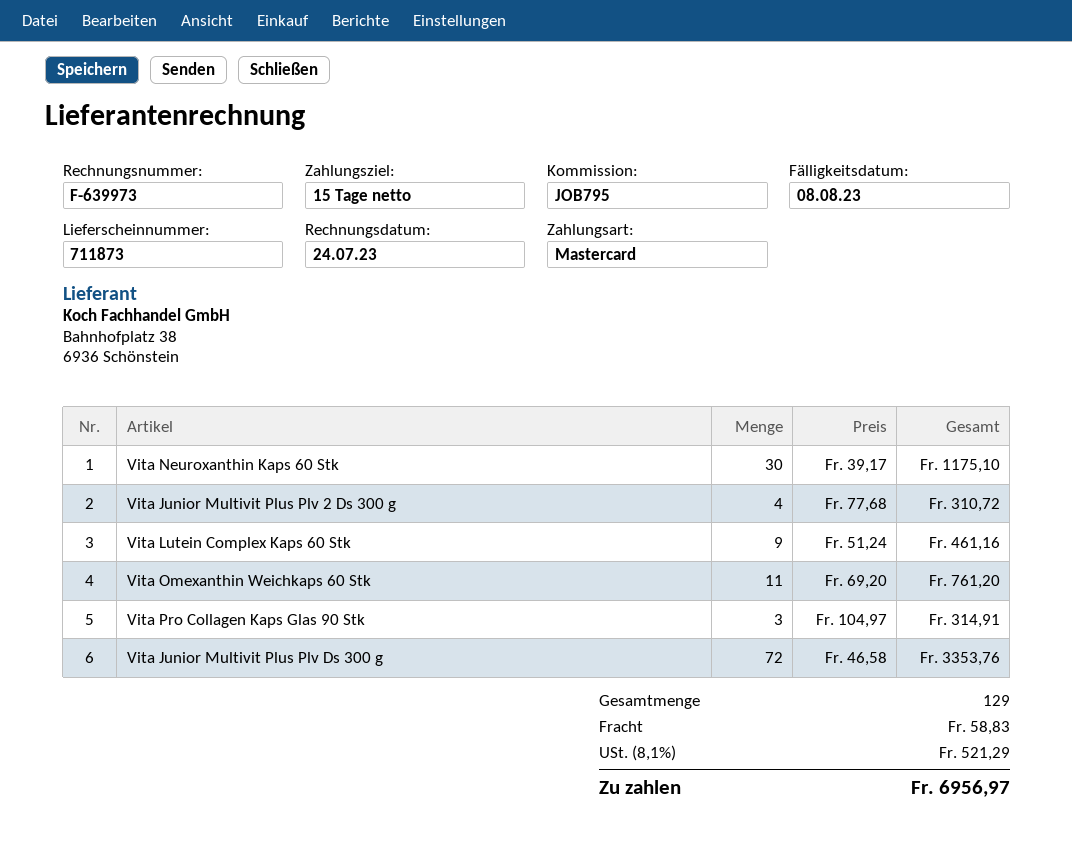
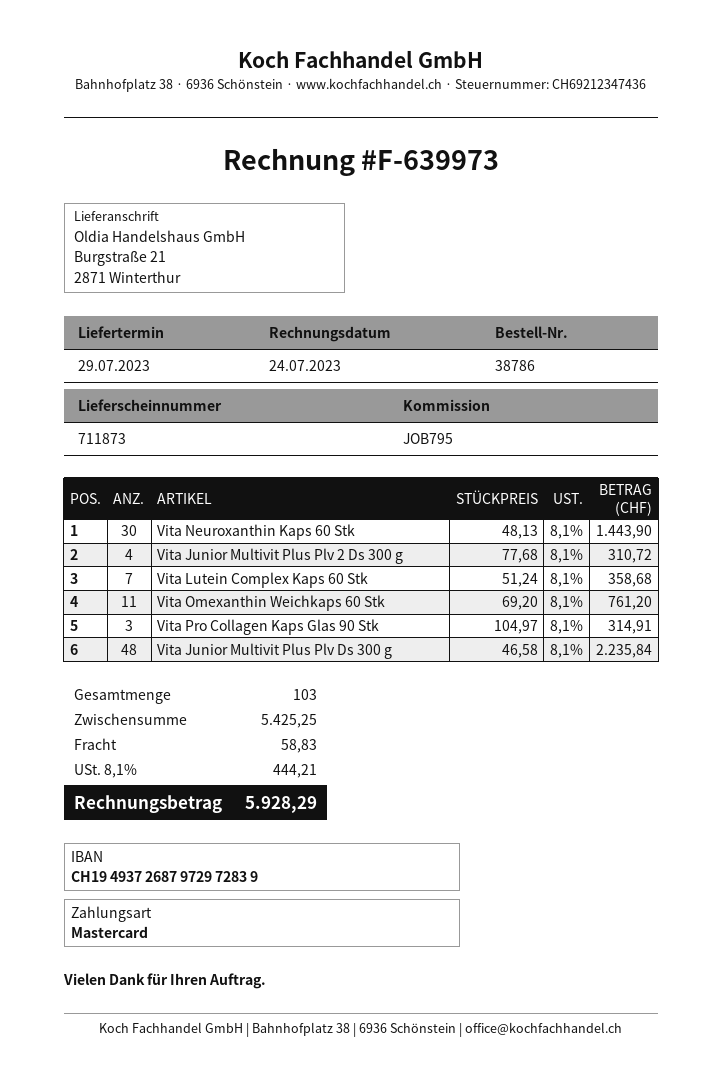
Vita Neuroxanthin Kaps 60 Stk: 30 x 39.17 = 1175.10 -> 30 x 48.13 = 1443.90
Vita Lutein Complex Kaps 60 Stk: 9 x 51.24 = 461.16 -> 7 x 51.24 = 358.68
Vita Junior Multivit Plus Plv Ds 300 g: 72 x 46.58 = 3353.76 -> 48 x 46.58 = 2235.84
total quantity: 129 -> 103
tax: 8.1% = 521.29 -> 8.1% = 444.21
total: 6956.97 -> 5928.29

